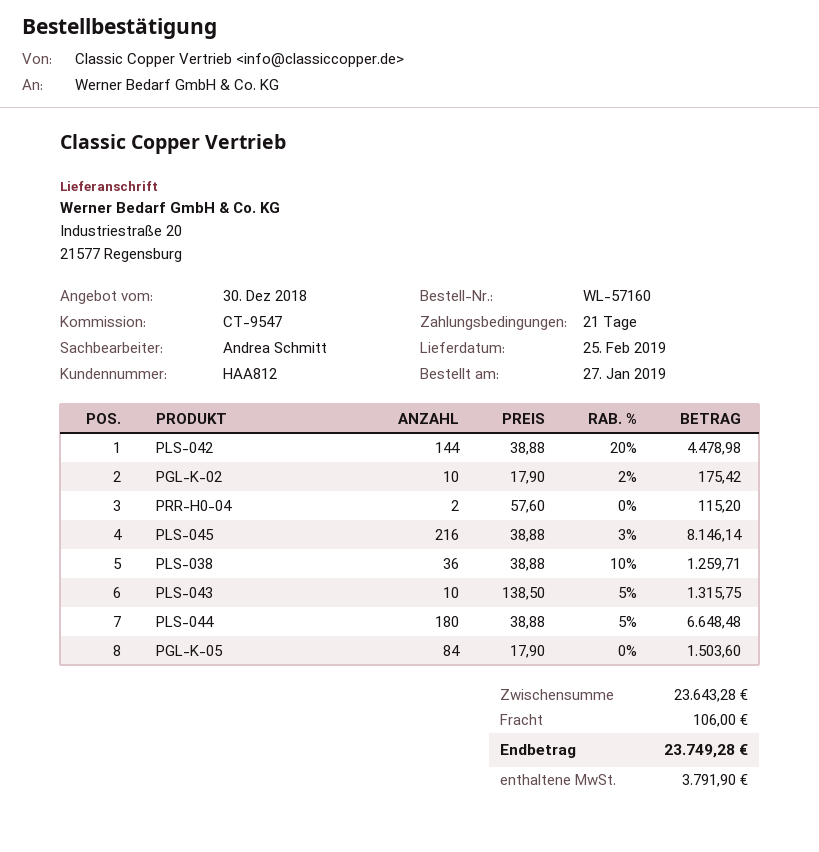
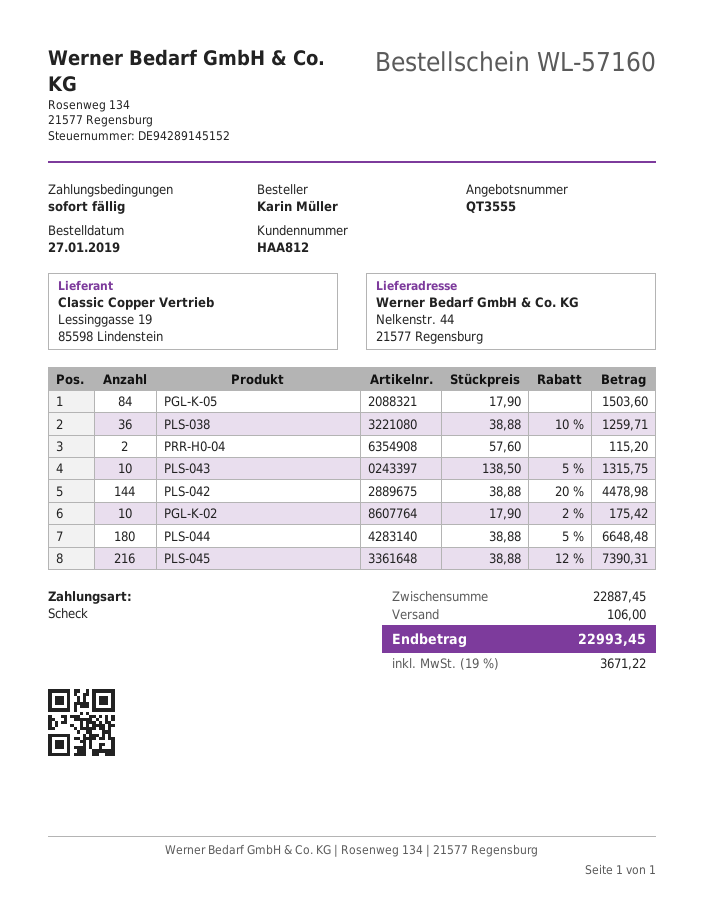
payment terms: 21 days -> on receipt
ship to: Industriestraße 20, 21577 Regensburg -> Nelkenstr. 44, 21577 Regensburg
PLS-045: 216 x 38.88 - 3% = 8146.14 -> 216 x 38.88 - 12% = 7390.31
subtotal: 23643.28 -> 22887.45
tax: 3791.90 -> 3671.22
total: 23749.28 -> 22993.45

